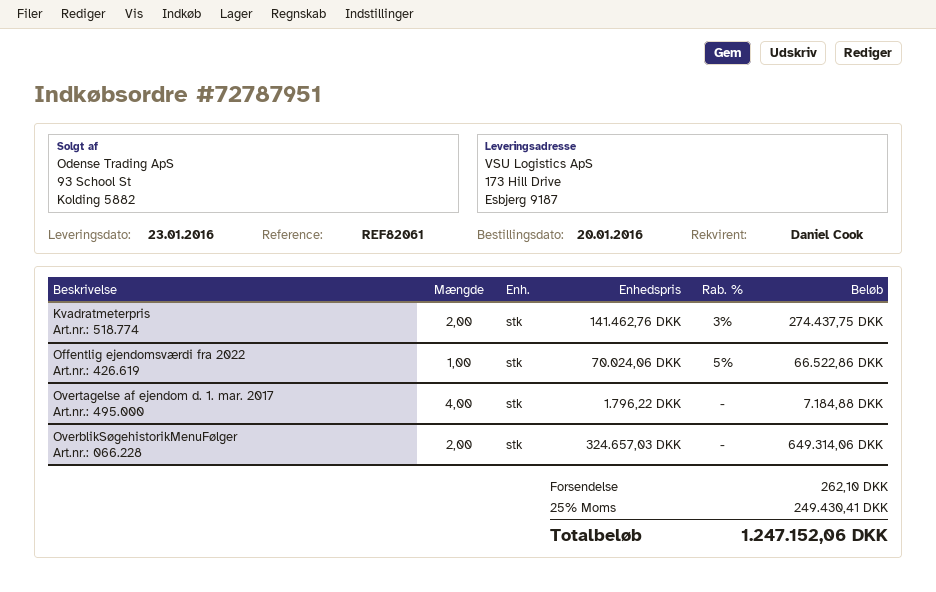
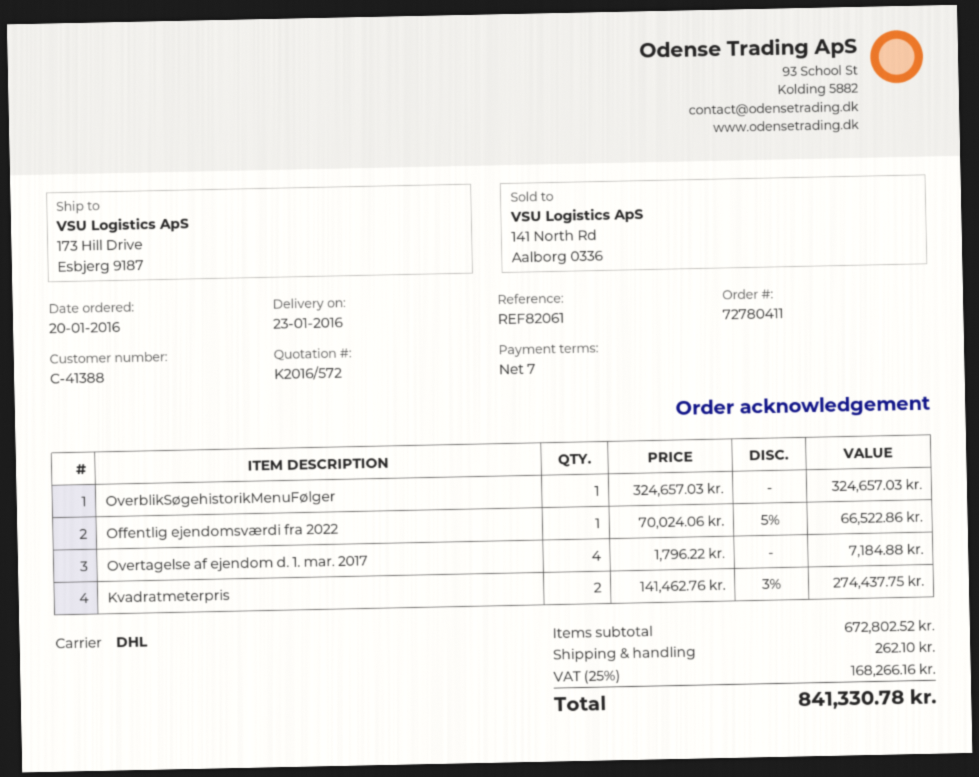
order number: 72787951 -> 72780411
OverblikSøgehistorikMenuFølger: 2 x 324657.03 = 649314.06 -> 1 x 324657.03 = 324657.03
tax: 25% = 249430.41 -> 25% = 168266.16
total: 1247152.06 -> 841330.78

